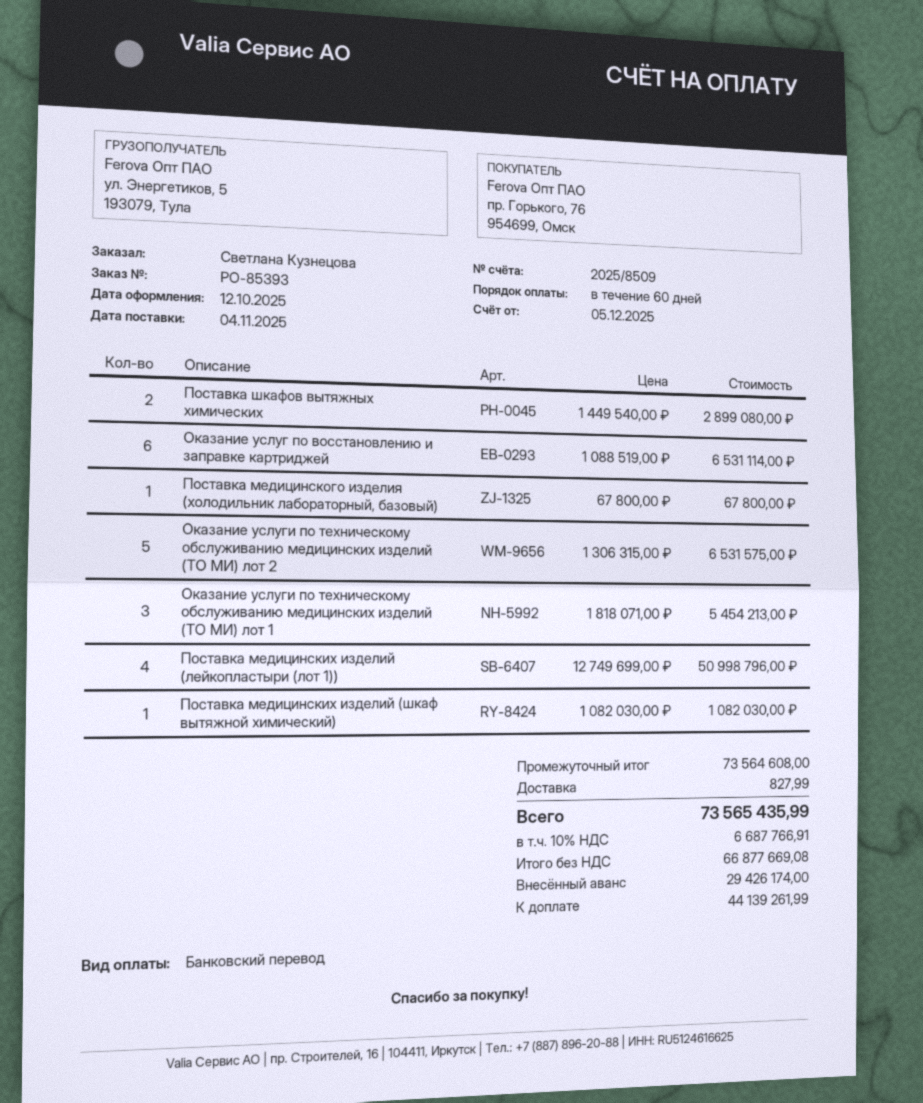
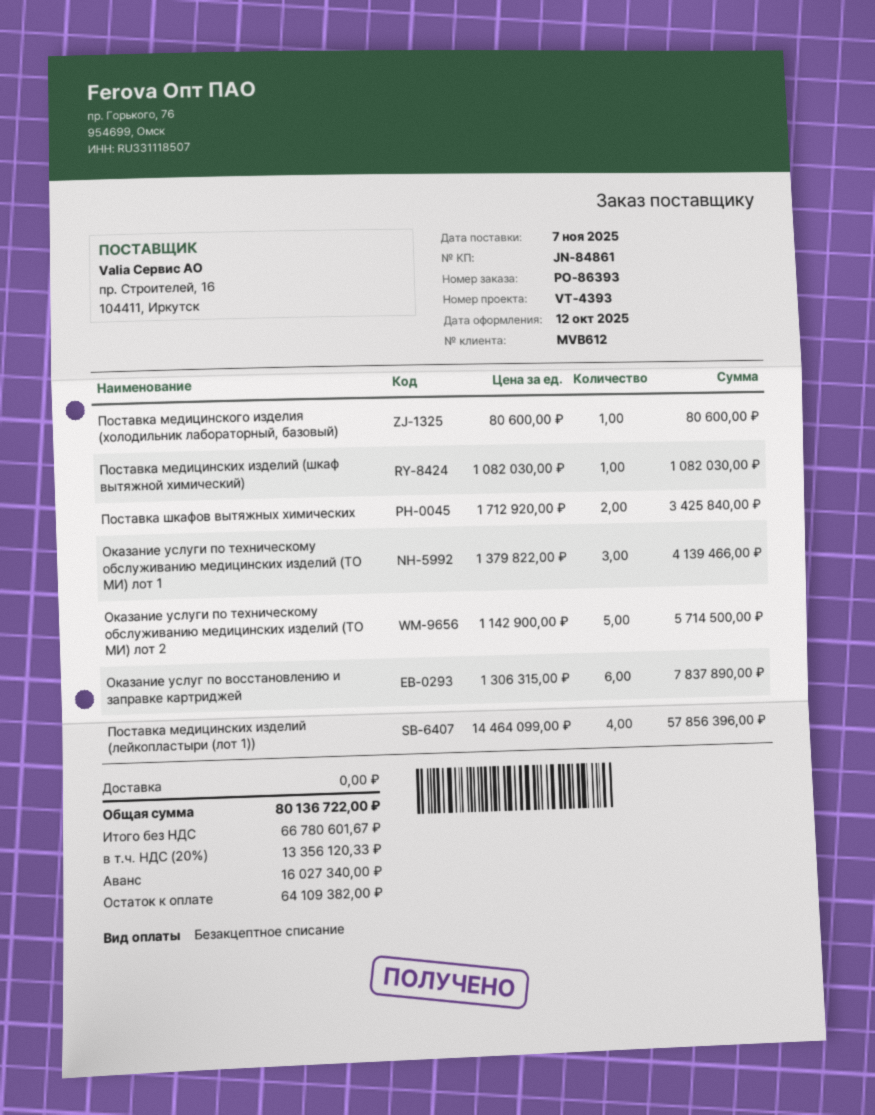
order number: PO-85393 -> PO-86393
delivery date: 2025-11-04 -> 2025-11-07
payment method: bank transfer -> direct debit
Поставка шкафов вытяжных химических: 2 x 1449540.00 = 2899080.00 -> 2 x 1712920.00 = 3425840.00
Оказание услуг по восстановлению и заправке картриджей: 6 x 1088519.00 = 6531114.00 -> 6 x 1306315.00 = 7837890.00
Поставка медицинского изделия (холодильник лабораторный, базовый): 1 x 67800.00 = 67800.00 -> 1 x 80600.00 = 80600.00
Оказание услуги по техническому обслуживанию медицинских изделий (ТО МИ) лот 2: 5 x 1306315.00 = 6531575.00 -> 5 x 1142900.00 = 5714500.00
Оказание услуги по техническому обслуживанию медицинских изделий (ТО МИ) лот 1: 3 x 1818071.00 = 5454213.00 -> 3 x 1379822.00 = 4139466.00
Поставка медицинских изделий (лейкопластыри (лот 1)): 4 x 12749699.00 = 50998796.00 -> 4 x 14464099.00 = 57856396.00
shipping: 827.99 -> 0.00
net: 66877669.08 -> 66780601.67
tax: 10% = 6687766.91 -> 20% = 13356120.33
total: 73565435.99 -> 80136722.00
deposit: 29426174.00 -> 16027340.00
balance: 44139261.99 -> 64109382.00

